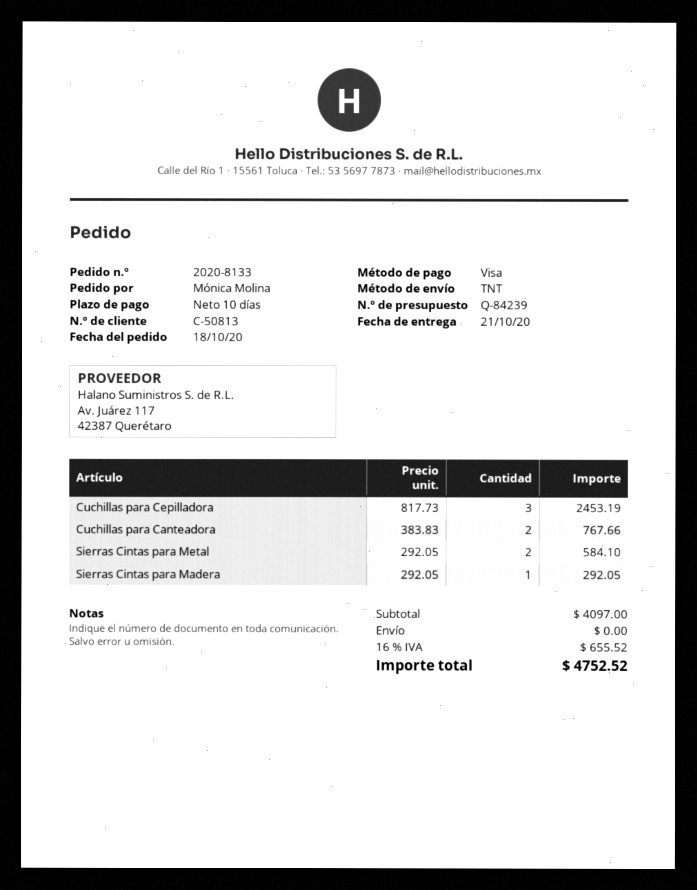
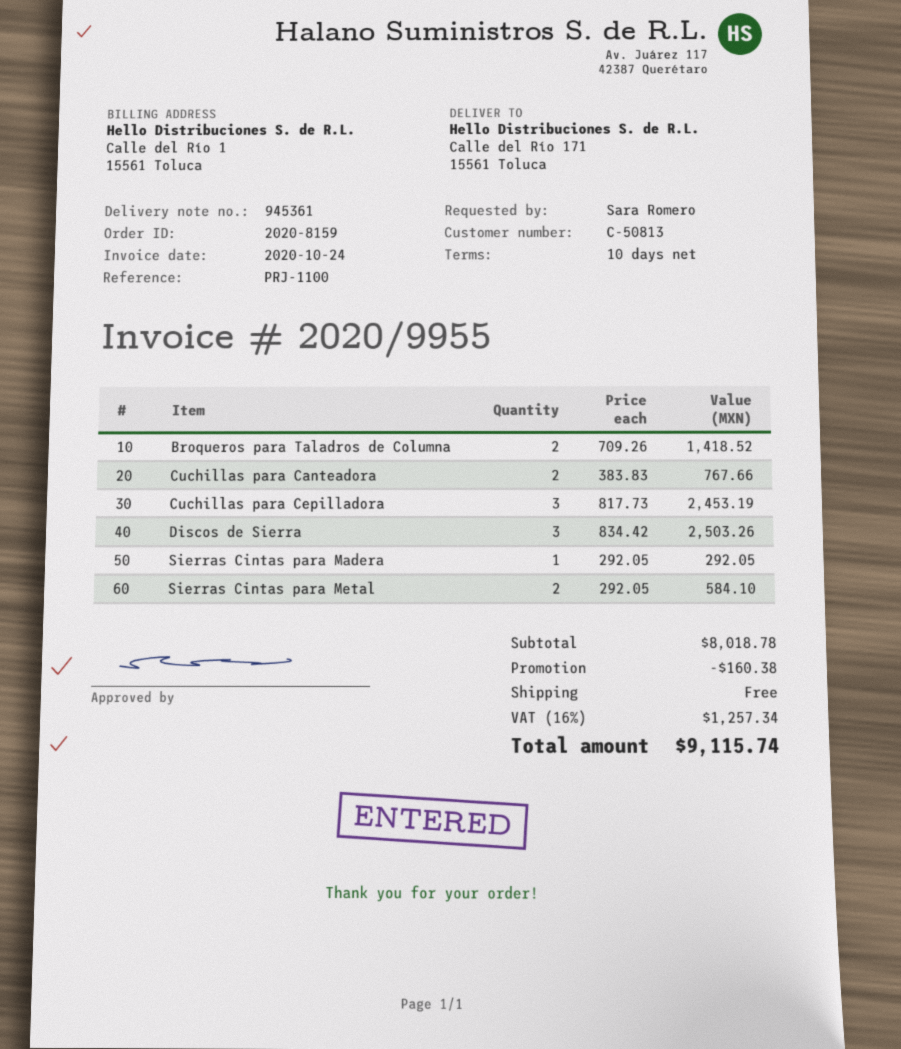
order number: 2020-8133 -> 2020-8159
ordered by: Mónica Molina -> Sara Romero
Broqueros para Taladros de Columna: none -> 2 x 709.26 = 1418.52
Discos de Sierra: none -> 3 x 834.42 = 2503.26
subtotal: 4097.00 -> 8018.78
discount: none -> 160.38
tax: 16% = 655.52 -> 16% = 1257.34
total: 4752.52 -> 9115.74

